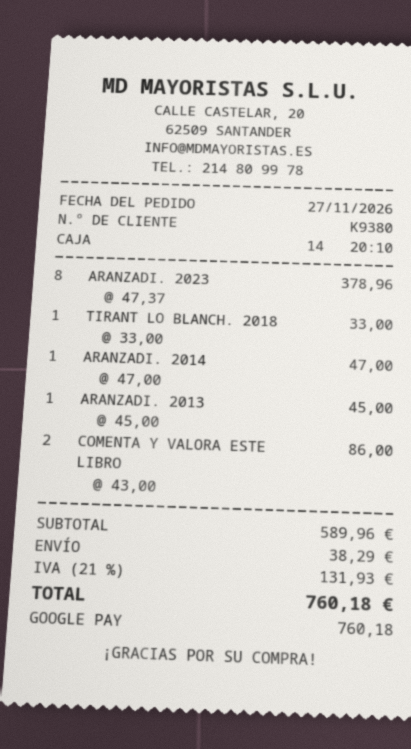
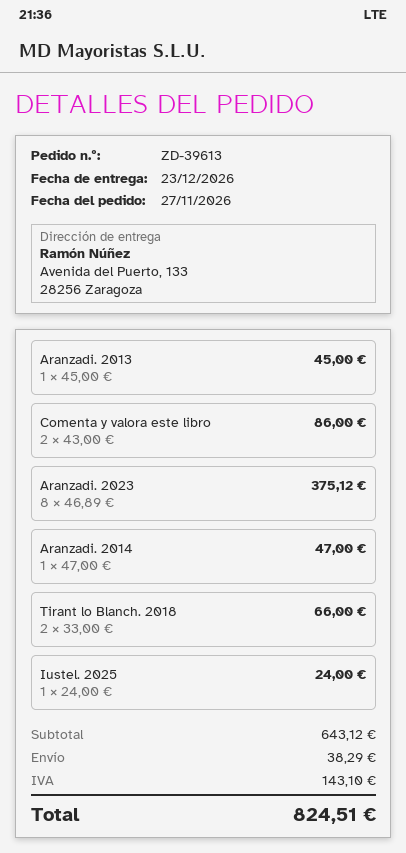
ARANZADI. 2023: 8 x 47.37 = 378.96 -> 8 x 46.89 = 375.12
TIRANT LO BLANCH. 2018: 1 x 33.00 = 33.00 -> 2 x 33.00 = 66.00
Iustel. 2025: none -> 1 x 24.00 = 24.00
subtotal: 589.96 -> 643.12
tax: 131.93 -> 143.10
total: 760.18 -> 824.51

